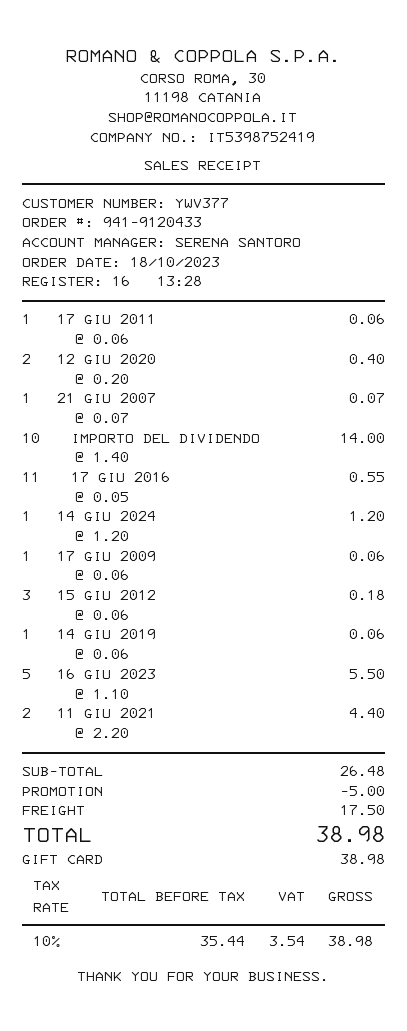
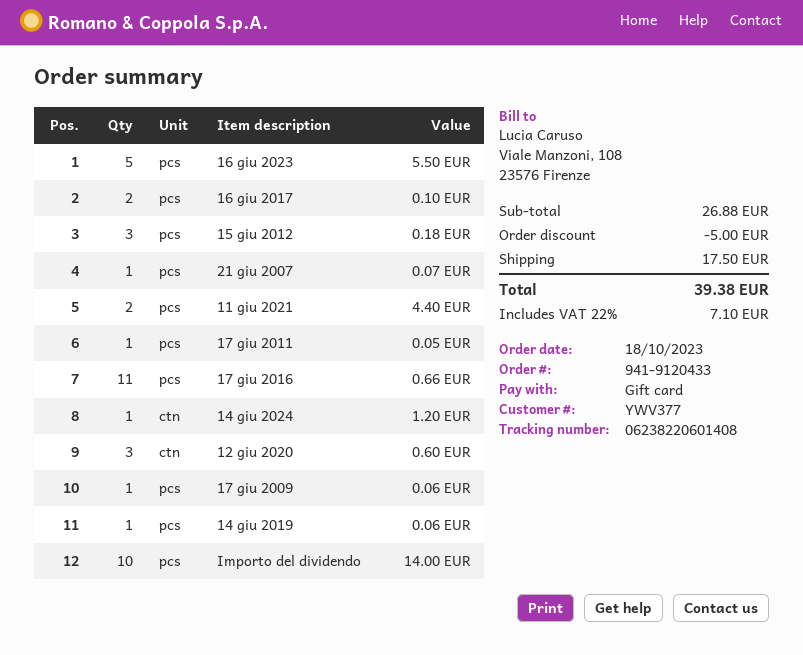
17 GIU 2011: 1 for 0.06 -> 1 for 0.05
12 GIU 2020: 2 for 0.40 -> 3 for 0.60
17 GIU 2016: 11 for 0.55 -> 11 for 0.66
16 giu 2017: none -> 2 for 0.10
subtotal: 26.48 -> 26.88
tax: 10% = 3.54 -> 22% = 7.10
total: 38.98 -> 39.38

